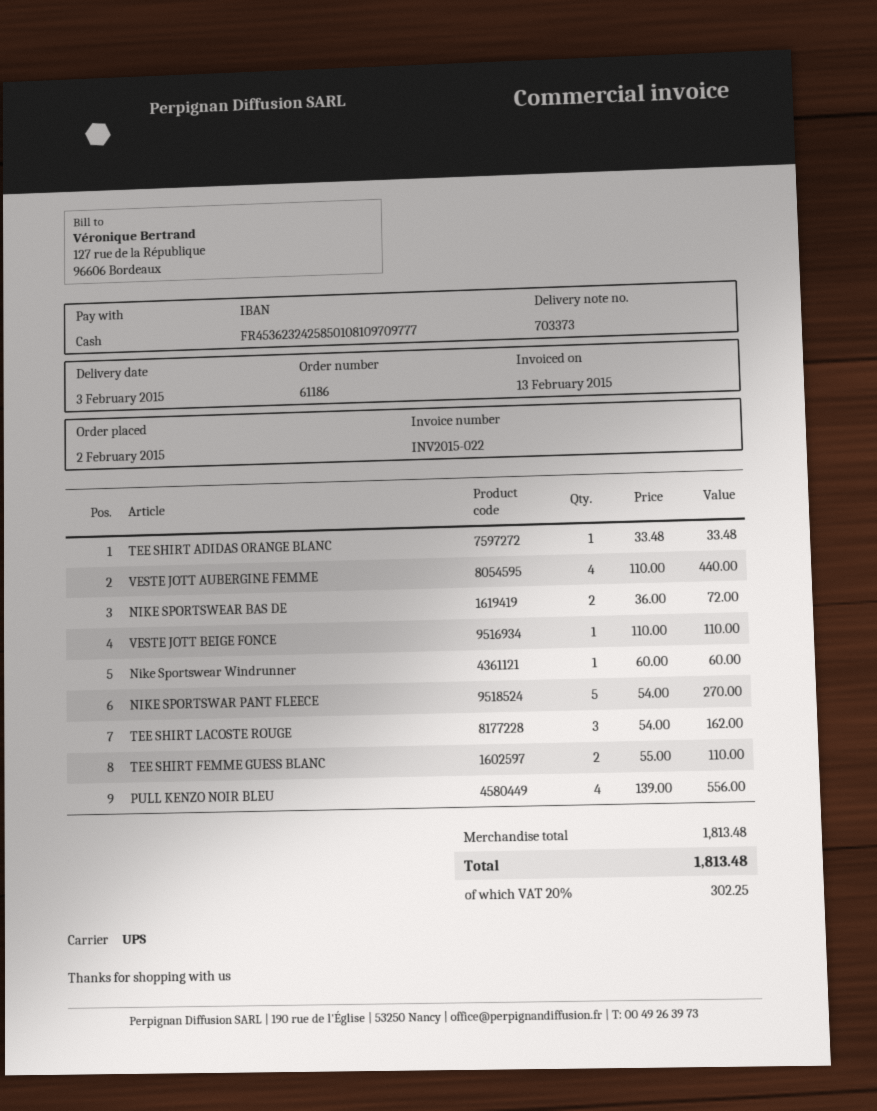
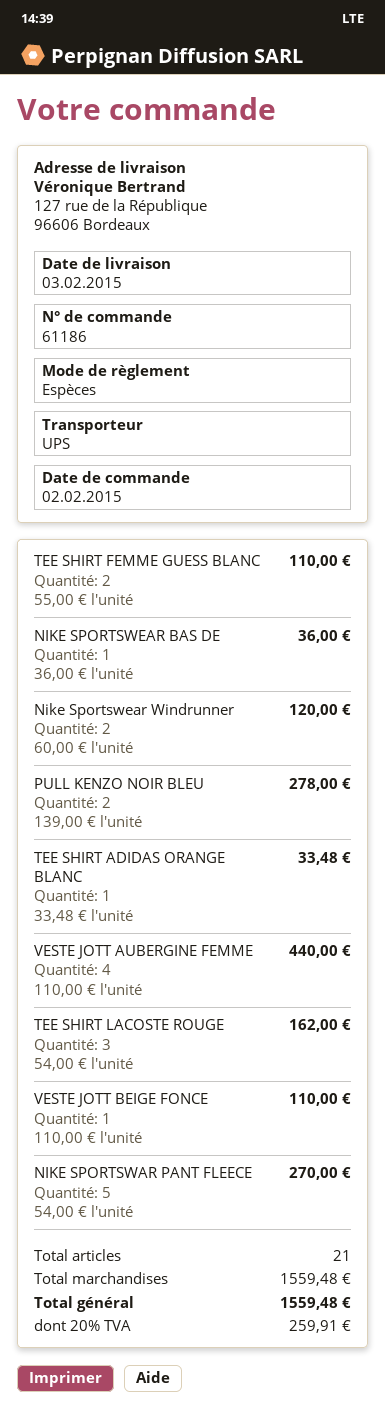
NIKE SPORTSWEAR BAS DE: 2 x 36.00 = 72.00 -> 1 x 36.00 = 36.00
Nike Sportswear Windrunner: 1 x 60.00 = 60.00 -> 2 x 60.00 = 120.00
PULL KENZO NOIR BLEU: 4 x 139.00 = 556.00 -> 2 x 139.00 = 278.00
subtotal: 1813.48 -> 1559.48
tax: 20% = 302.25 -> 20% = 259.91
total: 1813.48 -> 1559.48

